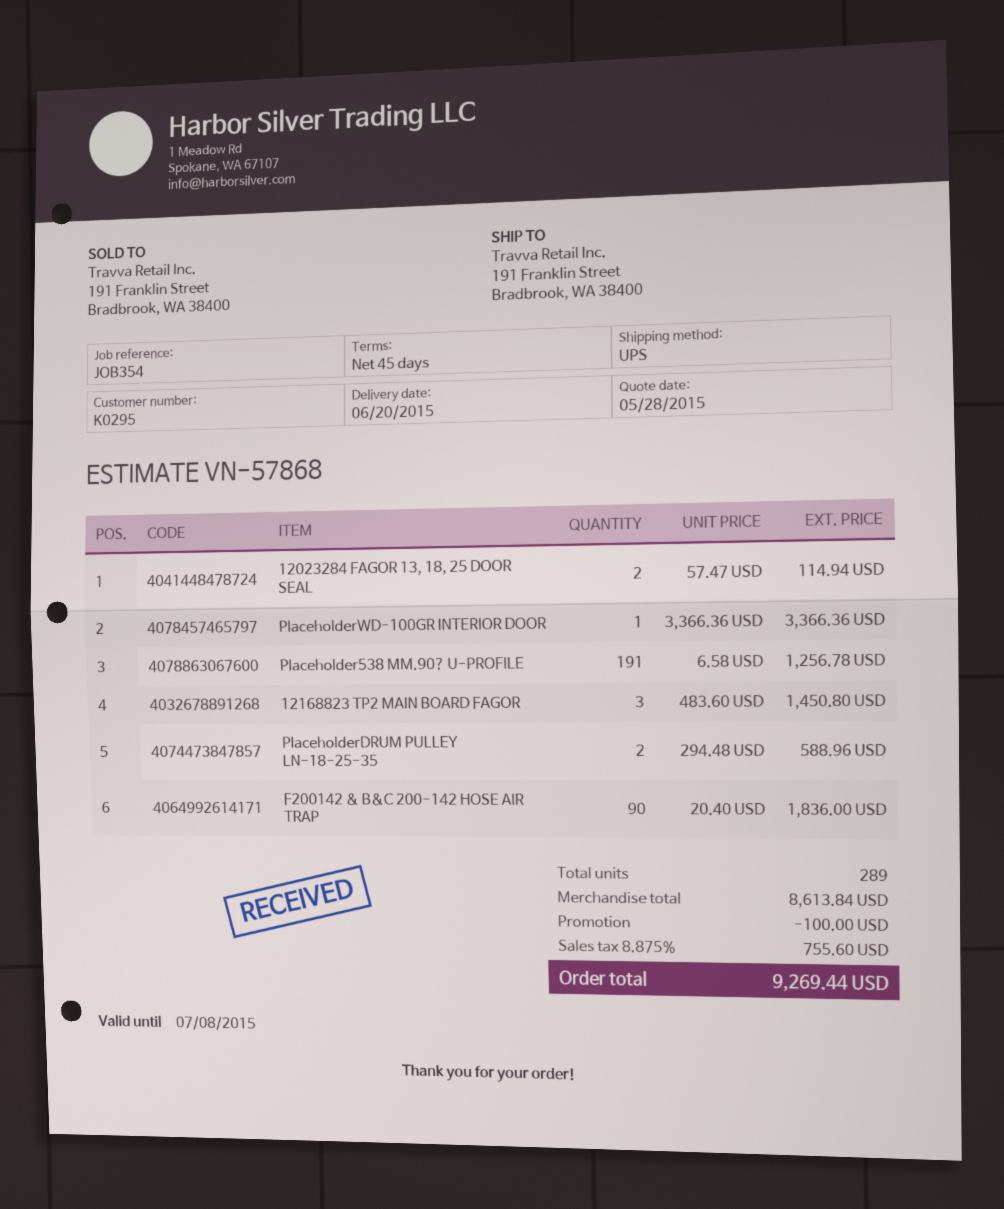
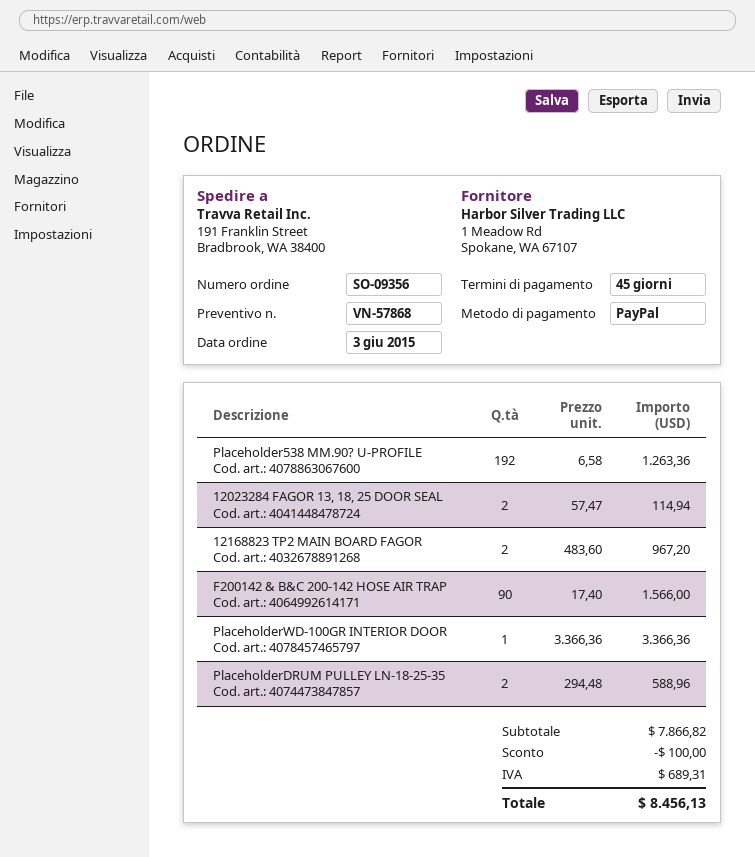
Placeholder538 MM.90? U-PROFILE: 191 x 6.58 = 1256.78 -> 192 x 6.58 = 1263.36
12168823 TP2 MAIN BOARD FAGOR: 3 x 483.60 = 1450.80 -> 2 x 483.60 = 967.20
F200142 & B&C 200-142 HOSE AIR TRAP: 90 x 20.40 = 1836.00 -> 90 x 17.40 = 1566.00
subtotal: 8613.84 -> 7866.82
tax: 755.60 -> 689.31
total: 9269.44 -> 8456.13

